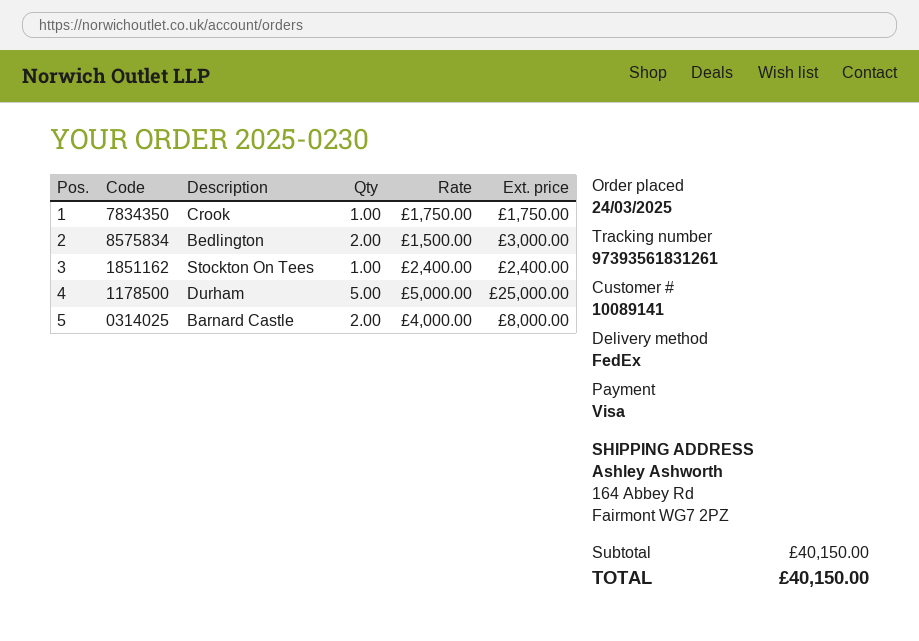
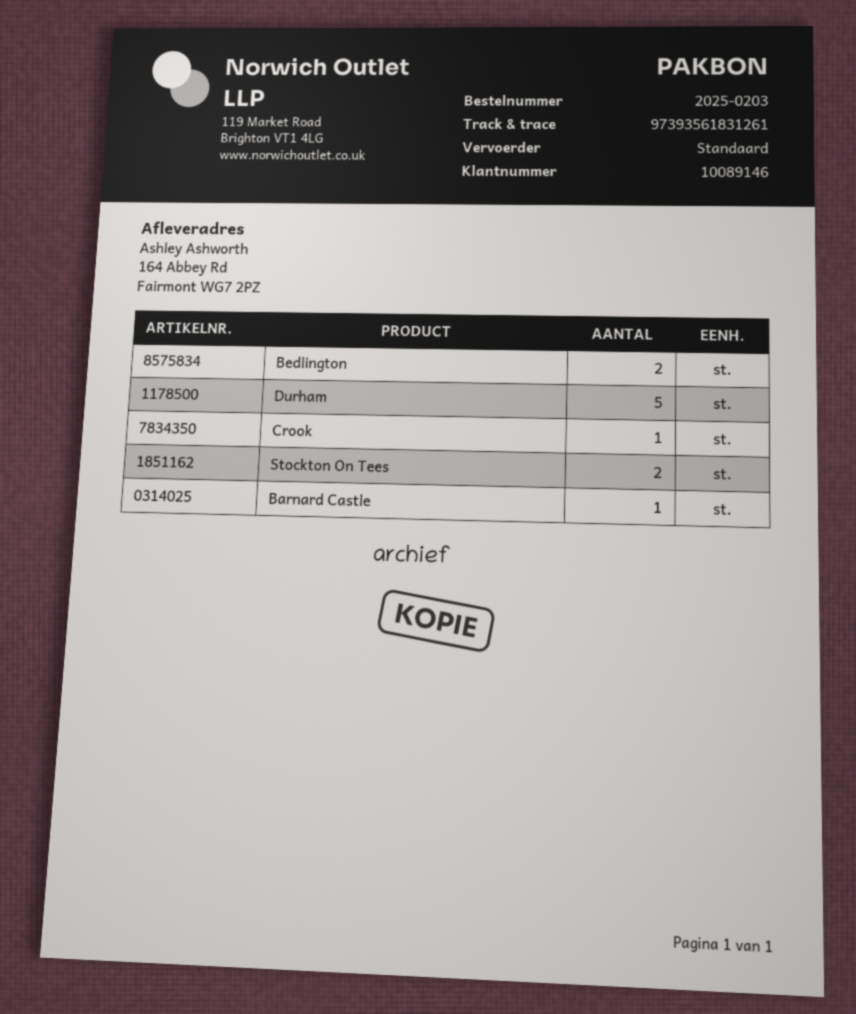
order number: 2025-0230 -> 2025-0203
customer number: 10089141 -> 10089146
shipping method: FedEx -> standard
Stockton On Tees: 1 -> 2
Barnard Castle: 2 -> 1

